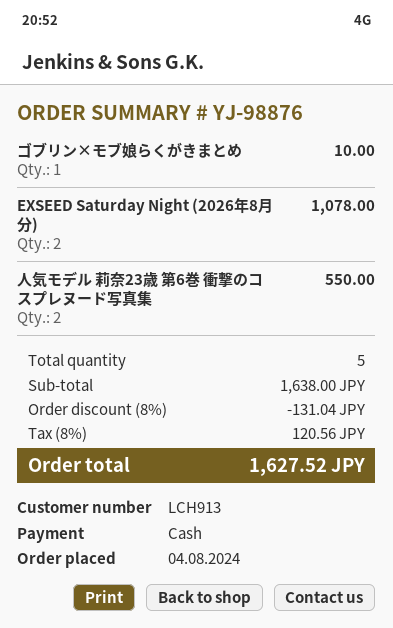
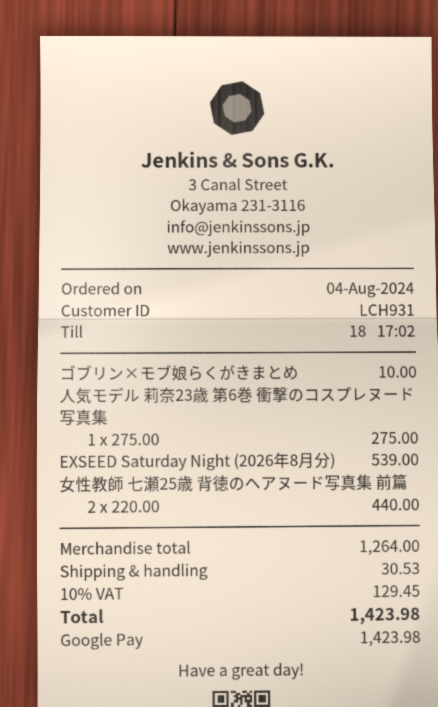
customer number: LCH913 -> LCH931
payment method: cash -> Google Pay
EXSEED Saturday Night (2026年8月分): 2 for 1078.00 -> 1 for 539.00
人気モデル 莉奈23歳 第6巻 衝撃のコスプレヌード写真集: 2 for 550.00 -> 1 for 275.00
女性教師 七瀬25歳 背徳のヘアヌード写真集 前篇: none -> 2 for 440.00
subtotal: 1638.00 -> 1264.00
discount: 8% = 131.04 -> none
shipping: none -> 30.53
tax: 8% = 120.56 -> 10% = 129.45
total: 1627.52 -> 1423.98

